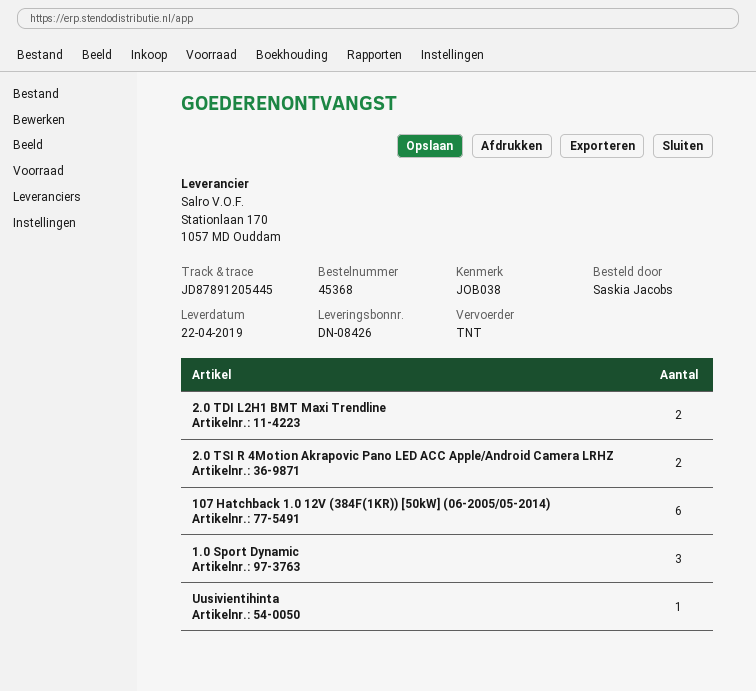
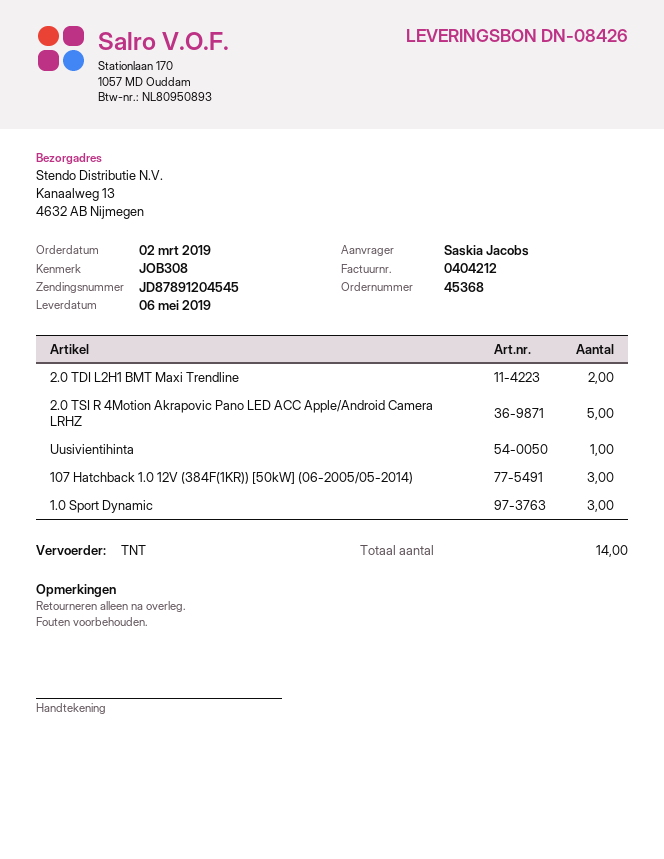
delivery date: 2019-04-22 -> 2019-05-06
reference: JOB038 -> JOB308
tracking number: JD87891205445 -> JD87891204545
2.0 TSI R 4Motion Akrapovic Pano LED ACC Apple/Android Camera LRHZ: 2 -> 5
107 Hatchback 1.0 12V (384F(1KR)) [50kW] (06-2005/05-2014): 6 -> 3

